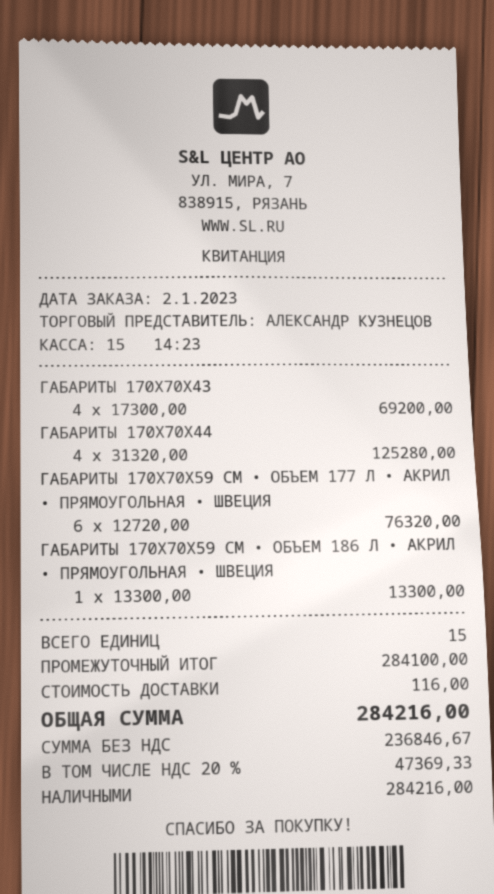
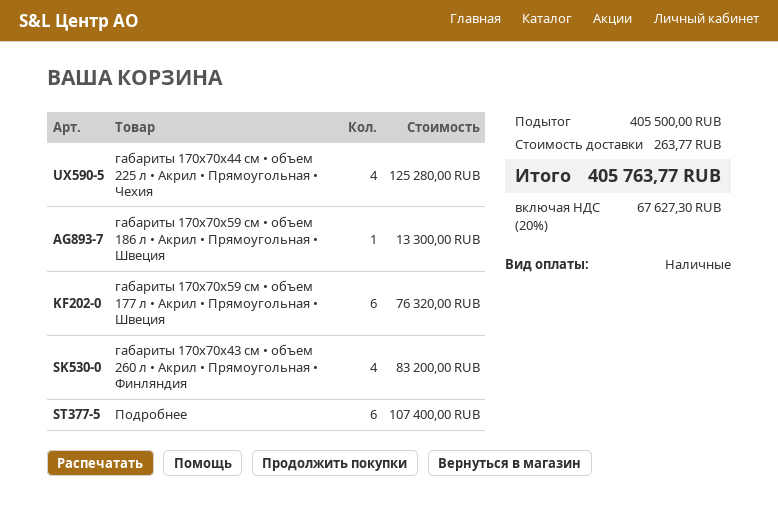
ГАБАРИТЫ 170Х70Х43: 4 for 69200.00 -> 4 for 83200.00
Подробнее: none -> 6 for 107400.00
subtotal: 284100.00 -> 405500.00
shipping: 116.00 -> 263.77
tax: 20% = 47369.33 -> 20% = 67627.30
total: 284216.00 -> 405763.77

